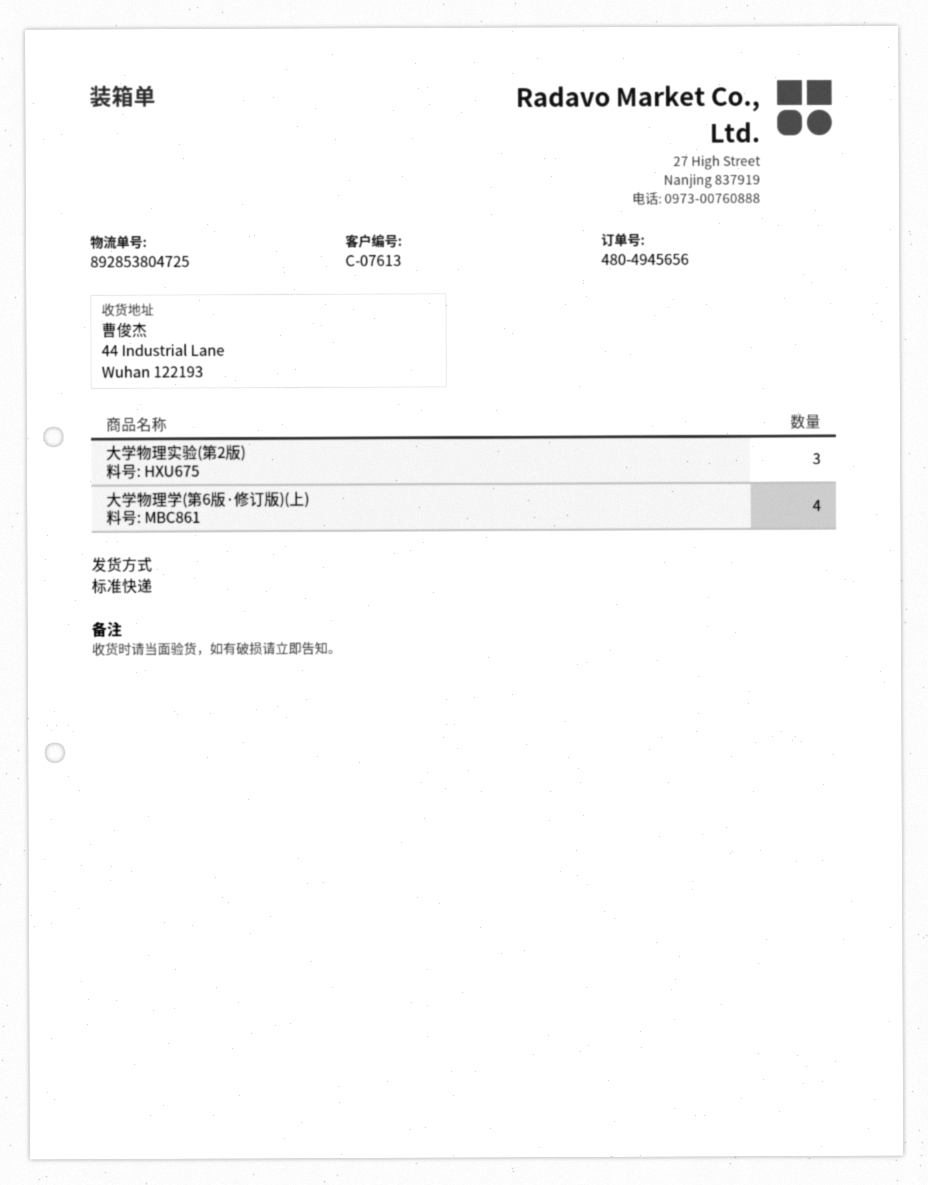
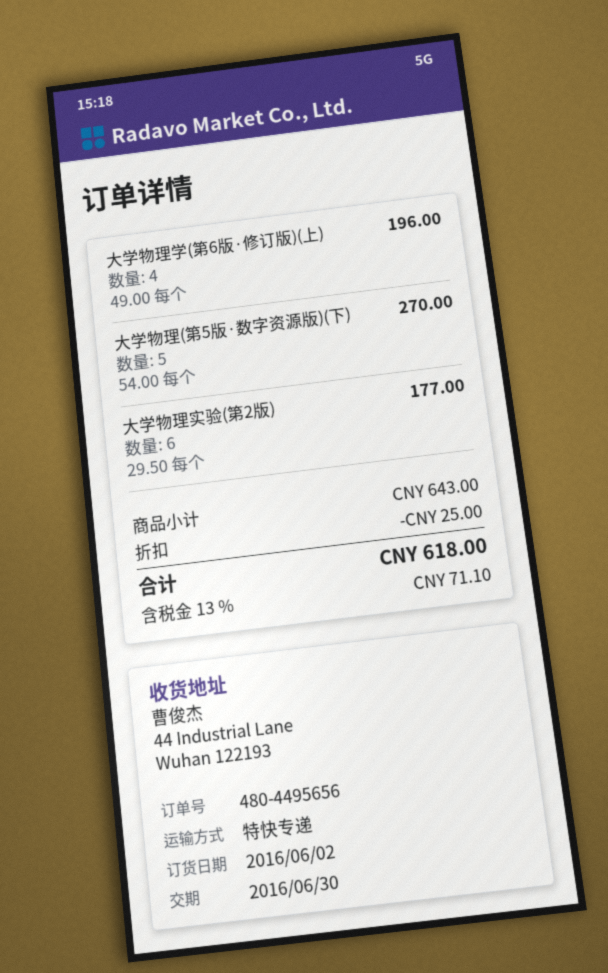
order number: 480-4945656 -> 480-4495656
shipping method: standard -> express
大学物理实验(第2版): 3 -> 6
大学物理(第5版·数字资源版)(下): none -> 5

